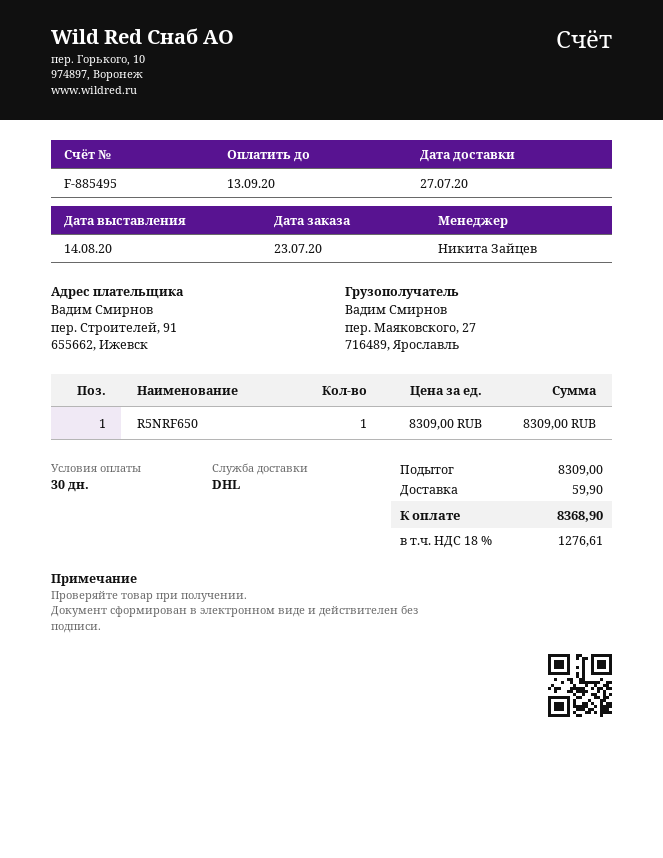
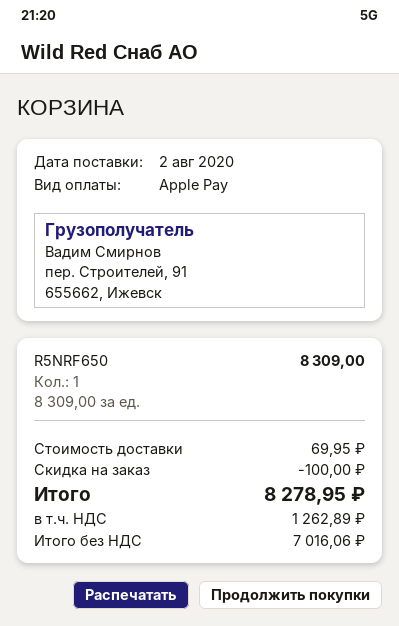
delivery date: 2020-07-27 -> 2020-08-02
ship to: пер. Маяковского, 27, 716489, Ярославль -> пер. Строителей, 91, 655662, Ижевск
discount: none -> 100.00
shipping: 59.90 -> 69.95
tax: 1276.61 -> 1262.89
total: 8368.90 -> 8278.95

